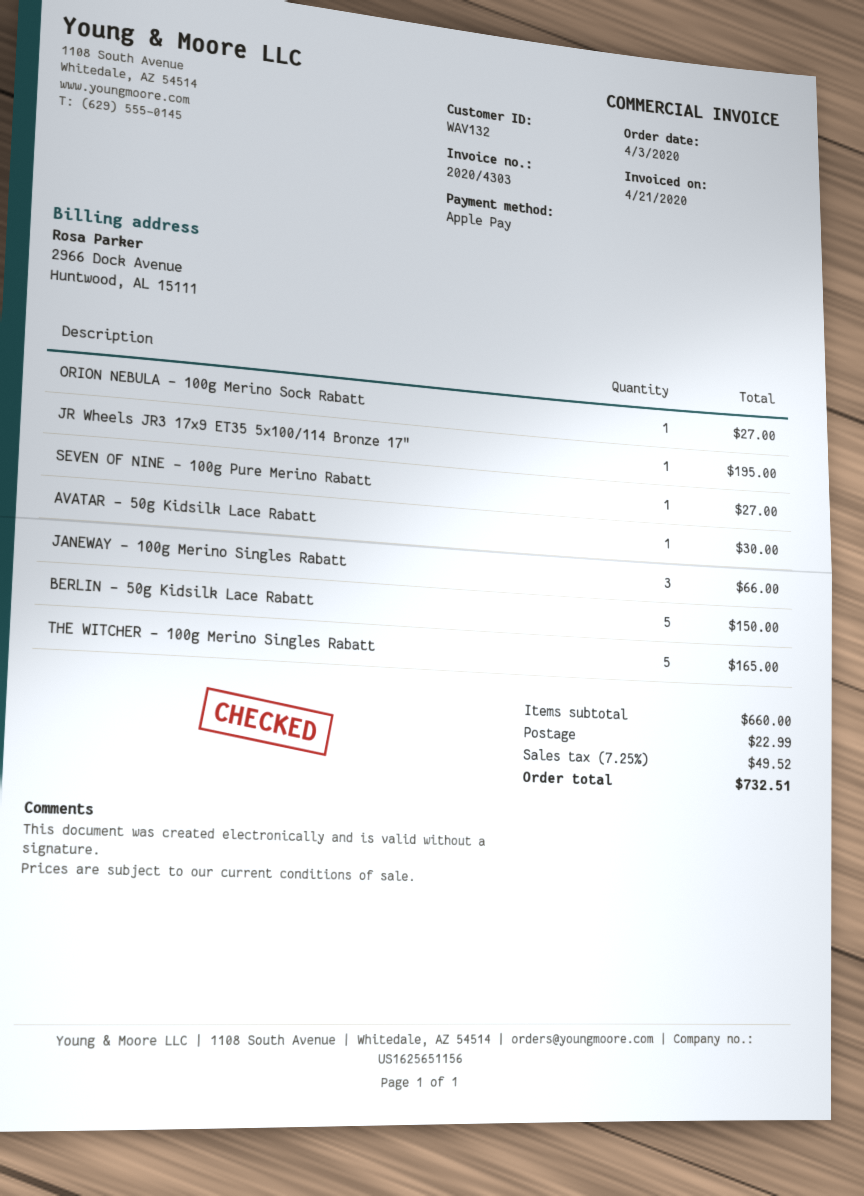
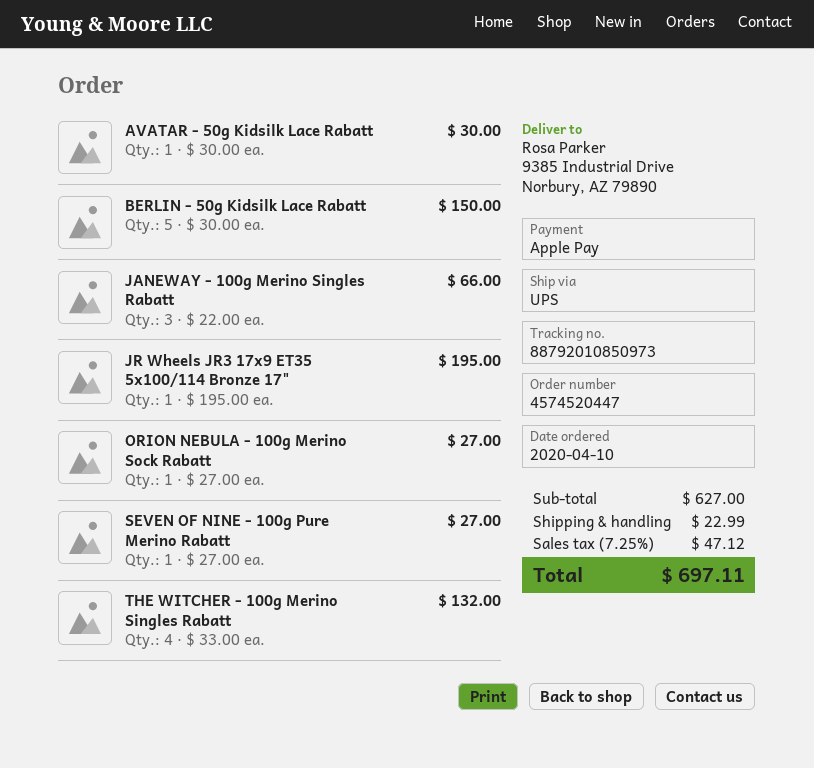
order date: 2020-04-03 -> 2020-04-10
THE WITCHER - 100g Merino Singles Rabatt: 5 for 165.00 -> 4 for 132.00
subtotal: 660.00 -> 627.00
tax: 7.25% = 49.52 -> 7.25% = 47.12
total: 732.51 -> 697.11

